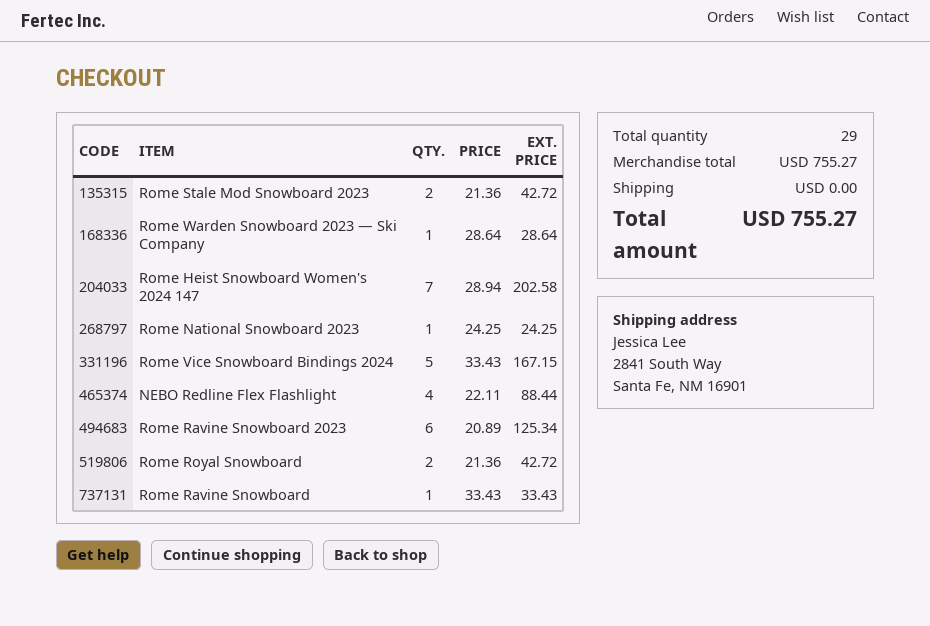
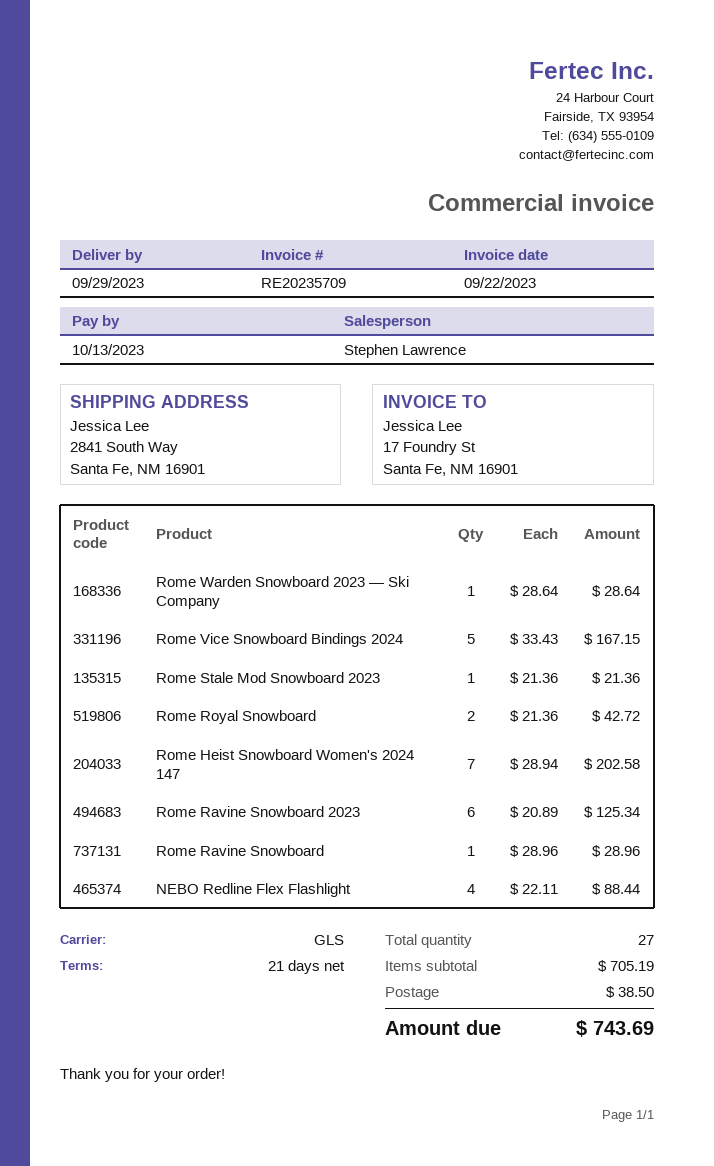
Rome Stale Mod Snowboard 2023: 2 x 21.36 = 42.72 -> 1 x 21.36 = 21.36
Rome National Snowboard 2023: 1 x 24.25 = 24.25 -> none
Rome Ravine Snowboard: 1 x 33.43 = 33.43 -> 1 x 28.96 = 28.96
total quantity: 29 -> 27
subtotal: 755.27 -> 705.19
shipping: 0.00 -> 38.50
total: 755.27 -> 743.69

